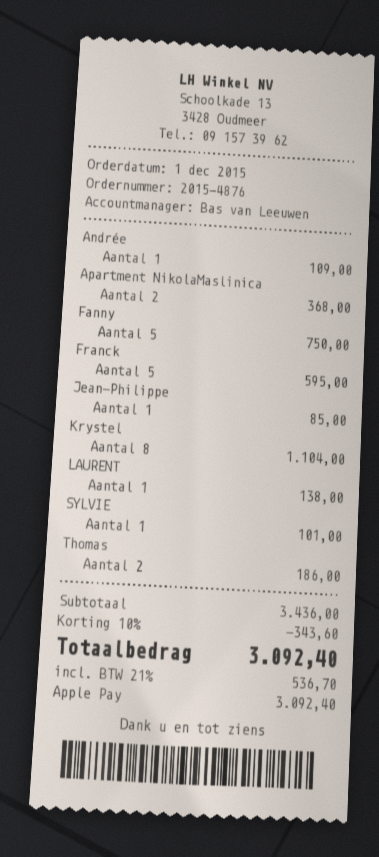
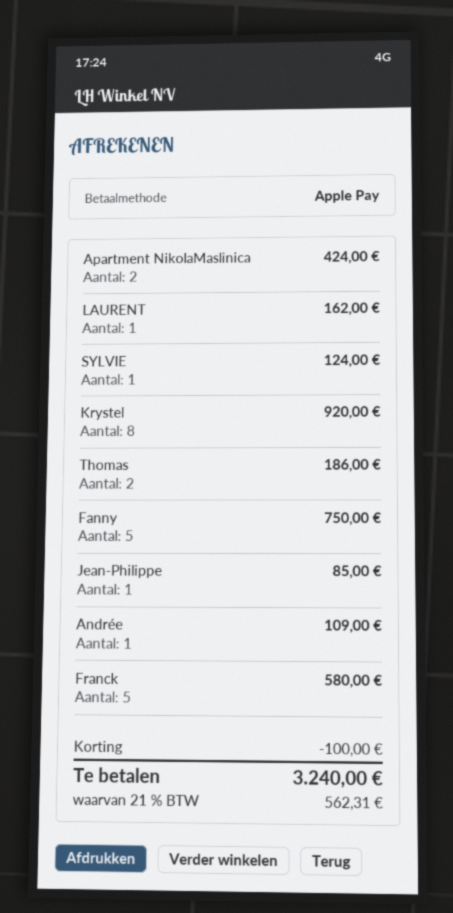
Apartment NikolaMaslinica: 2 for 368.00 -> 2 for 424.00
Franck: 5 for 595.00 -> 5 for 580.00
Krystel: 8 for 1104.00 -> 8 for 920.00
LAURENT: 1 for 138.00 -> 1 for 162.00
SYLVIE: 1 for 101.00 -> 1 for 124.00
discount: 343.60 -> 100.00
tax: 21% = 536.70 -> 21% = 562.31
total: 3092.40 -> 3240.00

